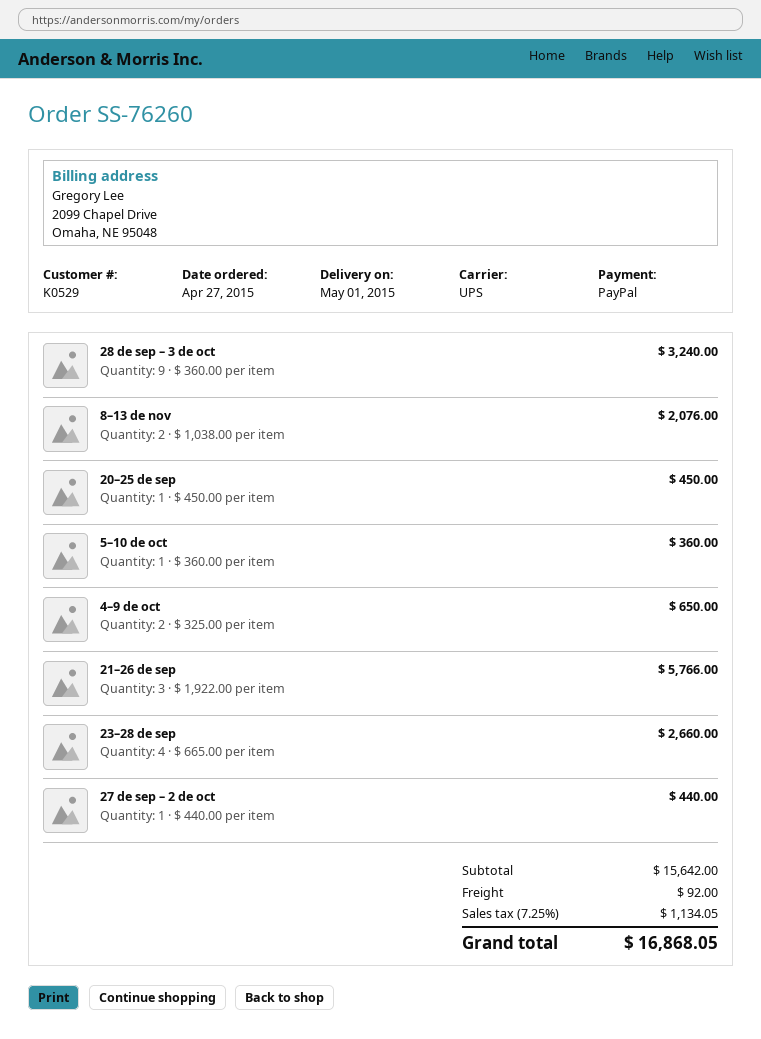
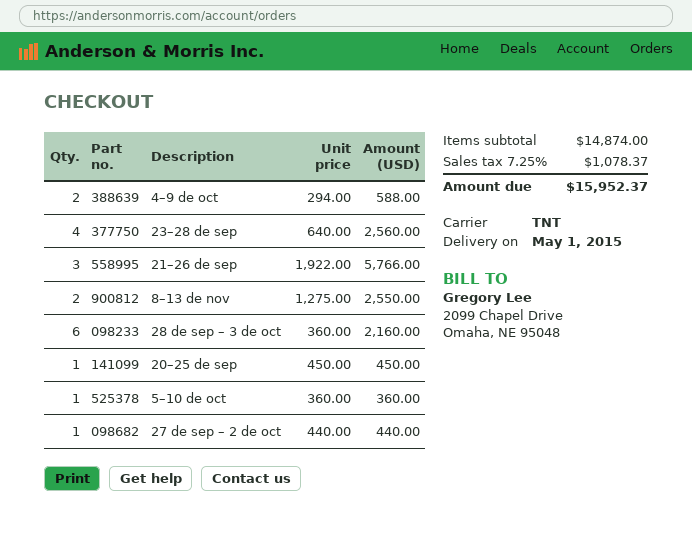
shipping method: UPS -> TNT
28 de sep – 3 de oct: 9 x 360.00 = 3240.00 -> 6 x 360.00 = 2160.00
8–13 de nov: 2 x 1038.00 = 2076.00 -> 2 x 1275.00 = 2550.00
4–9 de oct: 2 x 325.00 = 650.00 -> 2 x 294.00 = 588.00
23–28 de sep: 4 x 665.00 = 2660.00 -> 4 x 640.00 = 2560.00
subtotal: 15642.00 -> 14874.00
shipping: 92.00 -> none
tax: 7.25% = 1134.05 -> 7.25% = 1078.37
total: 16868.05 -> 15952.37

